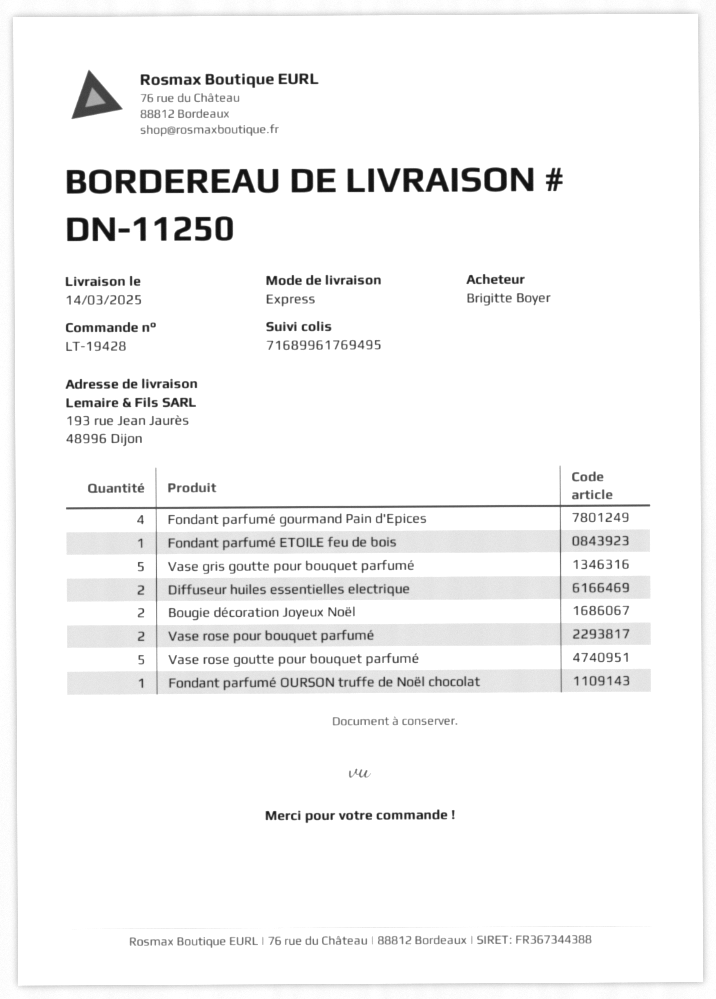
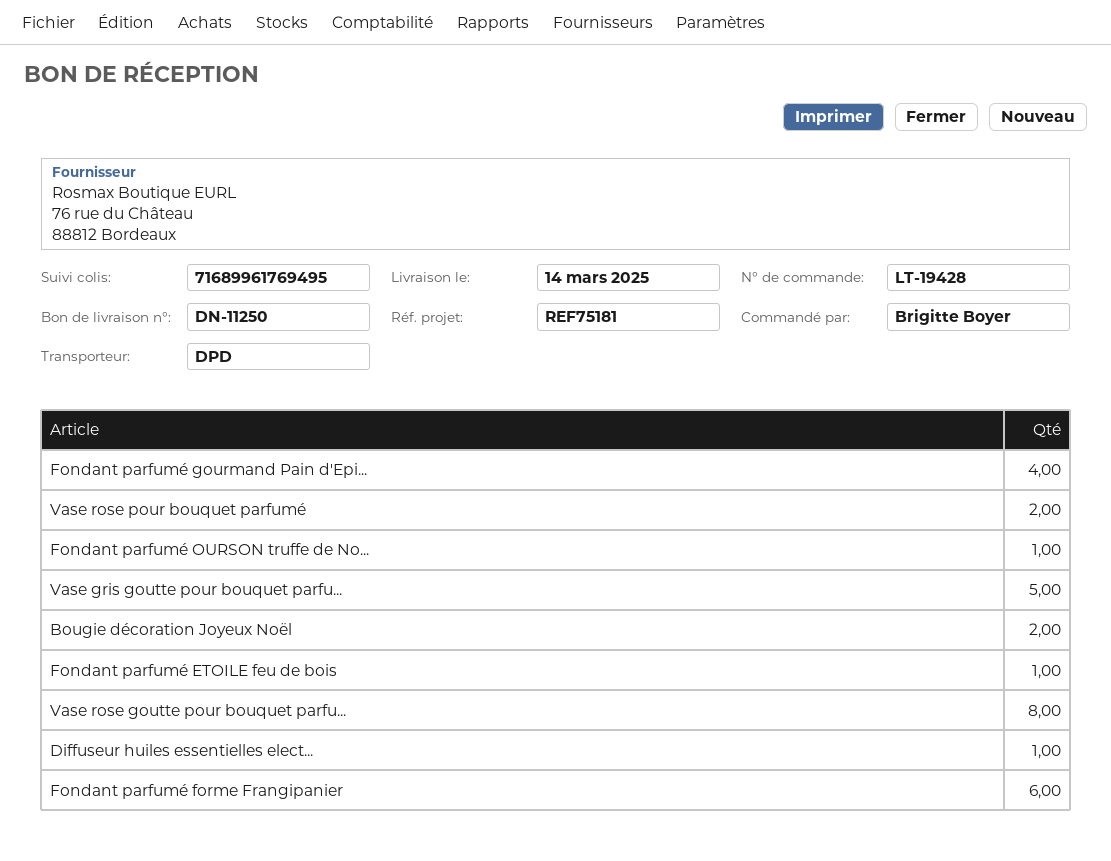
shipping method: express -> DPD
Diffuseur huiles essentielles electrique: 2 -> 1
Vase rose goutte pour bouquet parfumé: 5 -> 8
Fondant parfumé forme Frangipanier: none -> 6

